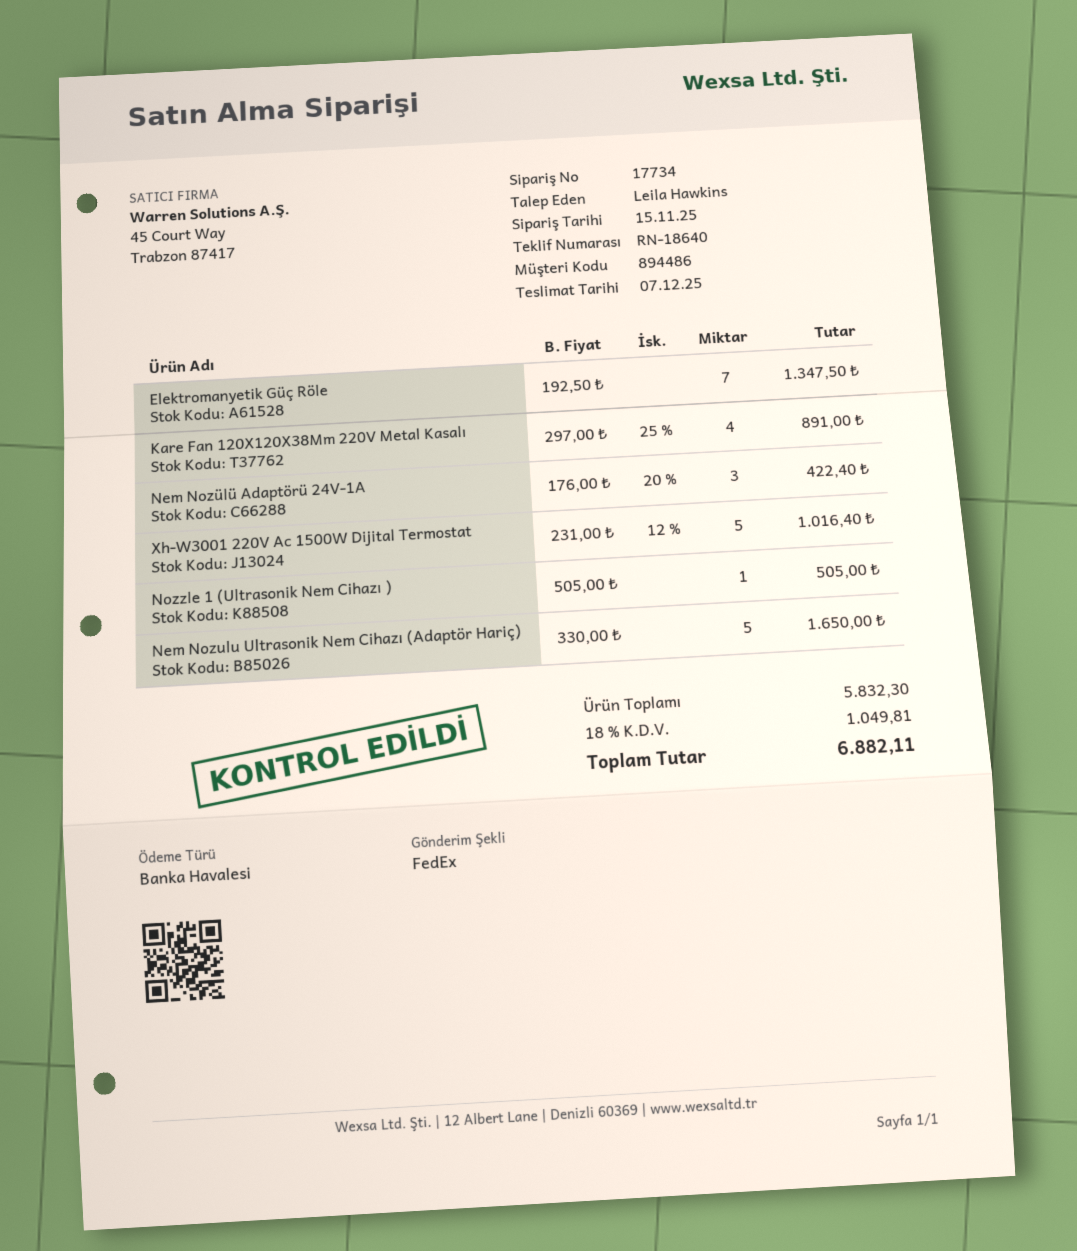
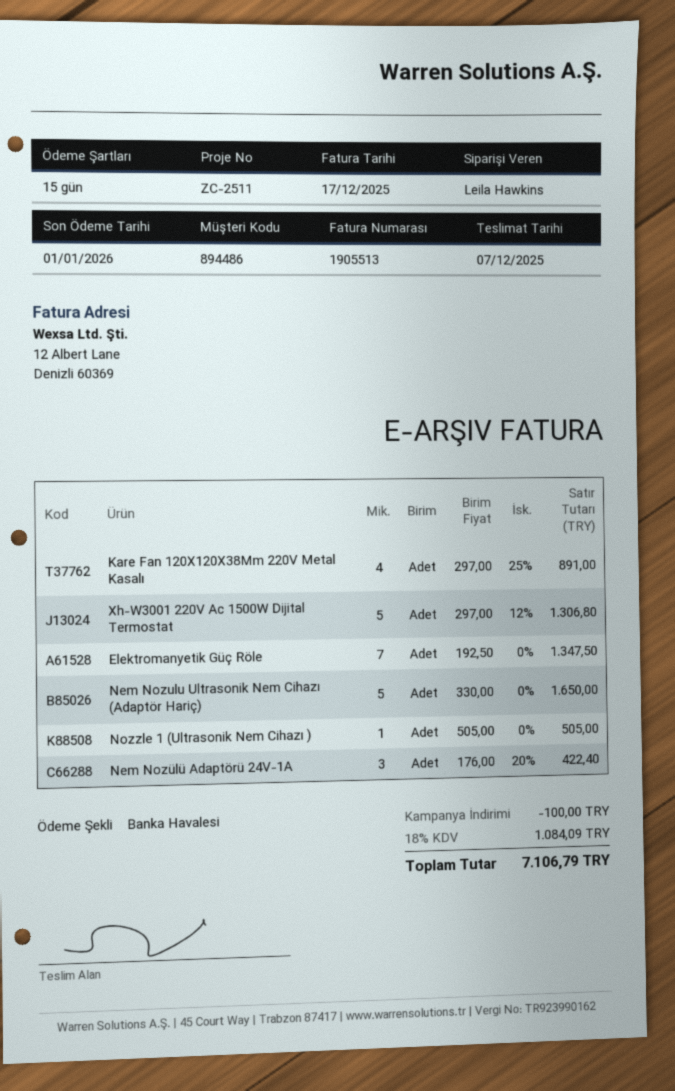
Xh-W3001 220V Ac 1500W Dijital Termostat: 5 x 231.00 - 12% = 1016.40 -> 5 x 297.00 - 12% = 1306.80
discount: none -> 100.00
tax: 18% = 1049.81 -> 18% = 1084.09
total: 6882.11 -> 7106.79

